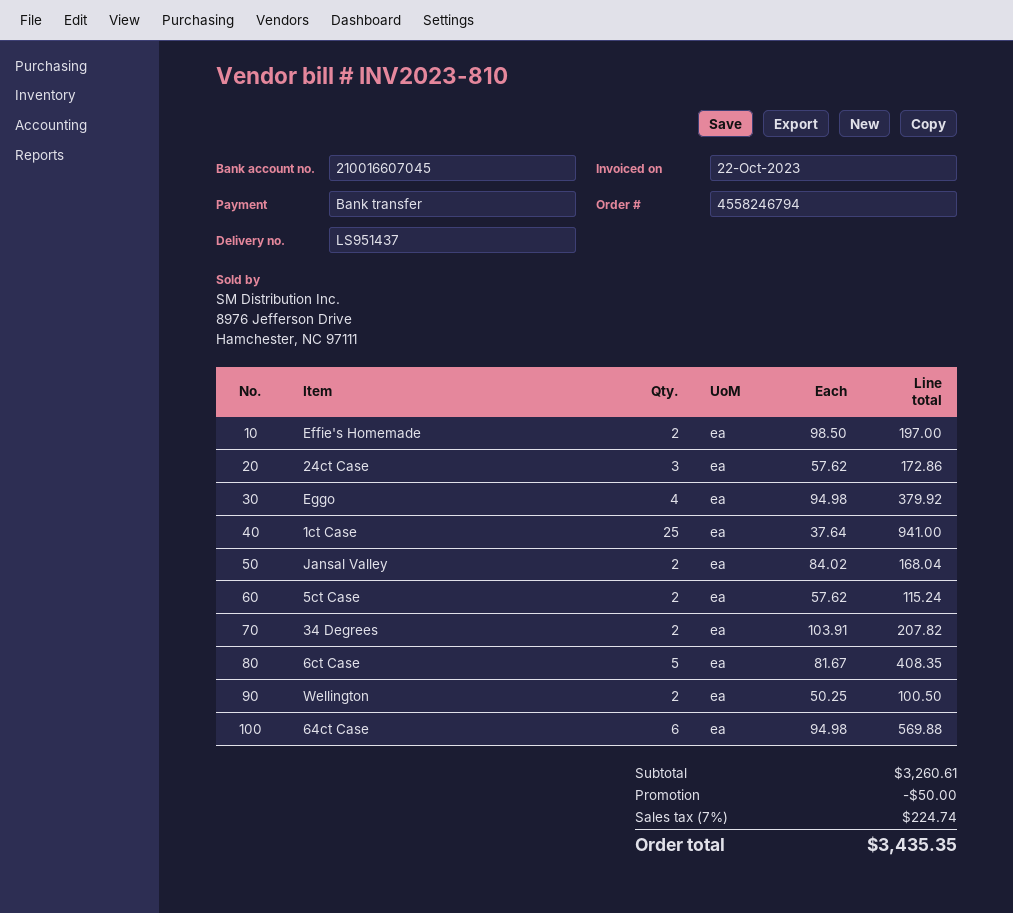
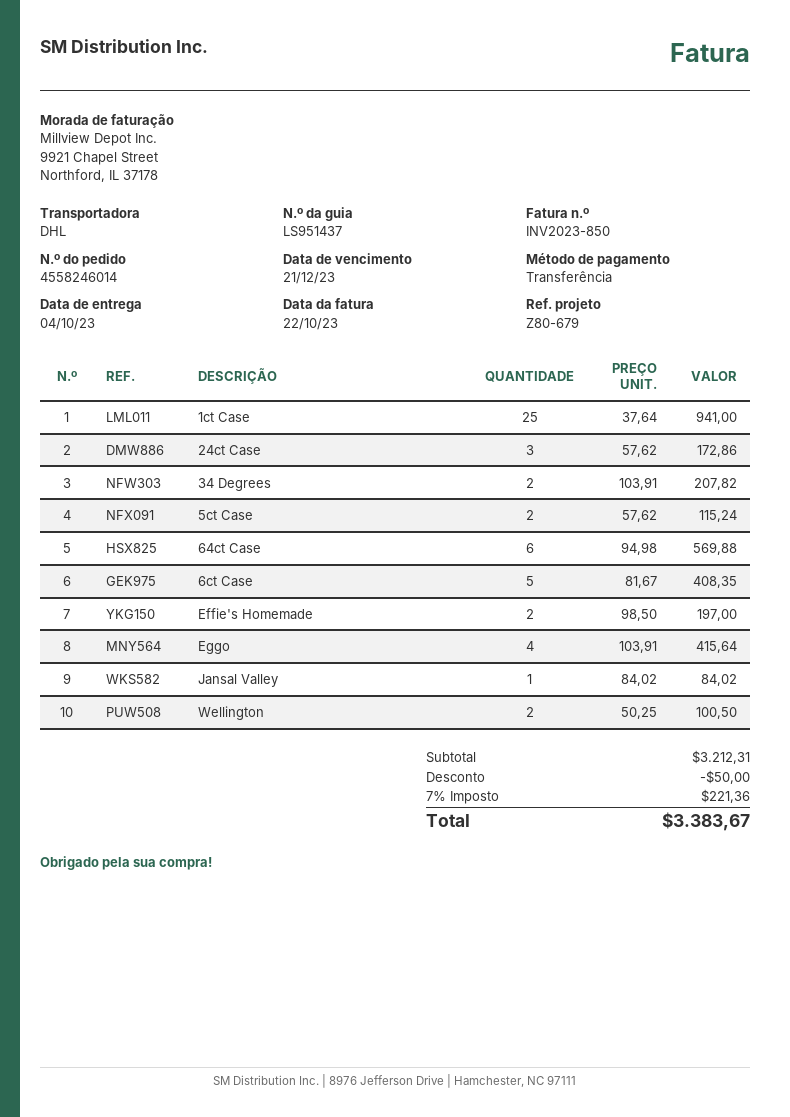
order number: 4558246794 -> 4558246014
invoice number: INV2023-810 -> INV2023-850
Eggo: 4 x 94.98 = 379.92 -> 4 x 103.91 = 415.64
Jansal Valley: 2 x 84.02 = 168.04 -> 1 x 84.02 = 84.02
subtotal: 3260.61 -> 3212.31
tax: 7% = 224.74 -> 7% = 221.36
total: 3435.35 -> 3383.67

